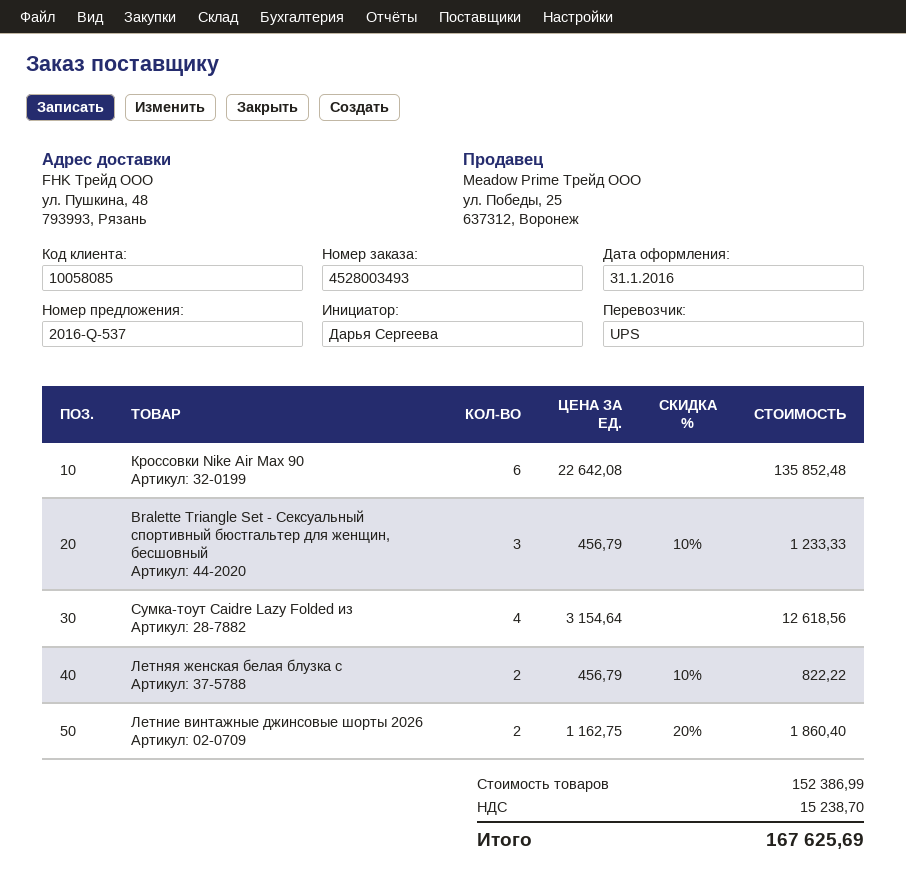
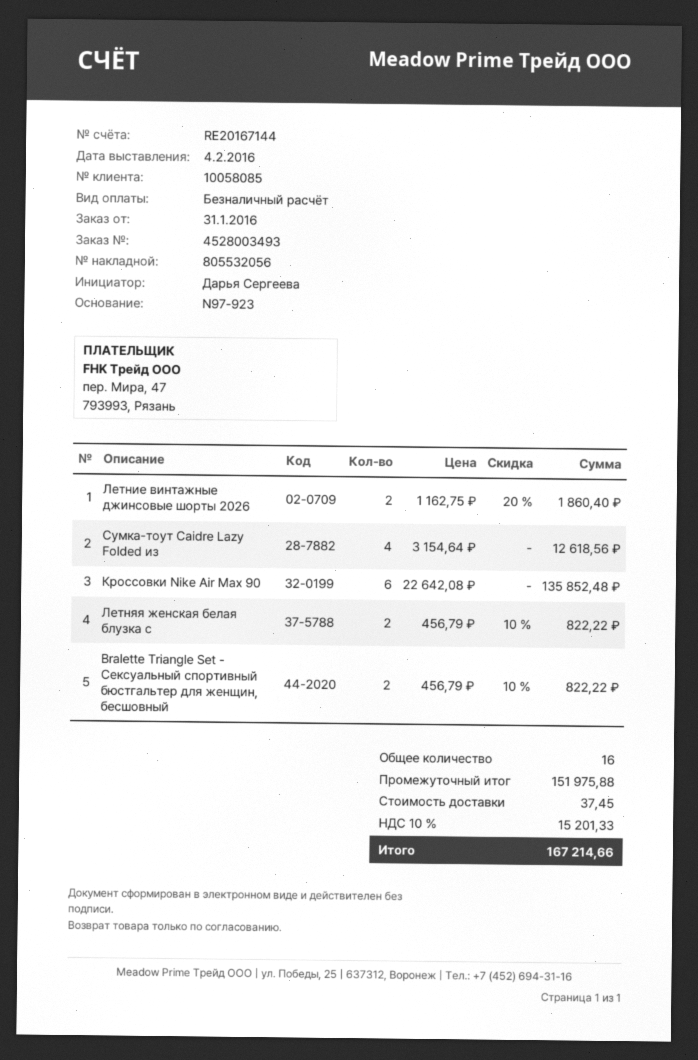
Bralette Triangle Set - Сексуальный спортивный бюстгальтер для женщин, бесшовный: 3 x 456.79 - 10% = 1233.33 -> 2 x 456.79 - 10% = 822.22
subtotal: 152386.99 -> 151975.88
shipping: none -> 37.45
tax: 15238.70 -> 15201.33
total: 167625.69 -> 167214.66

